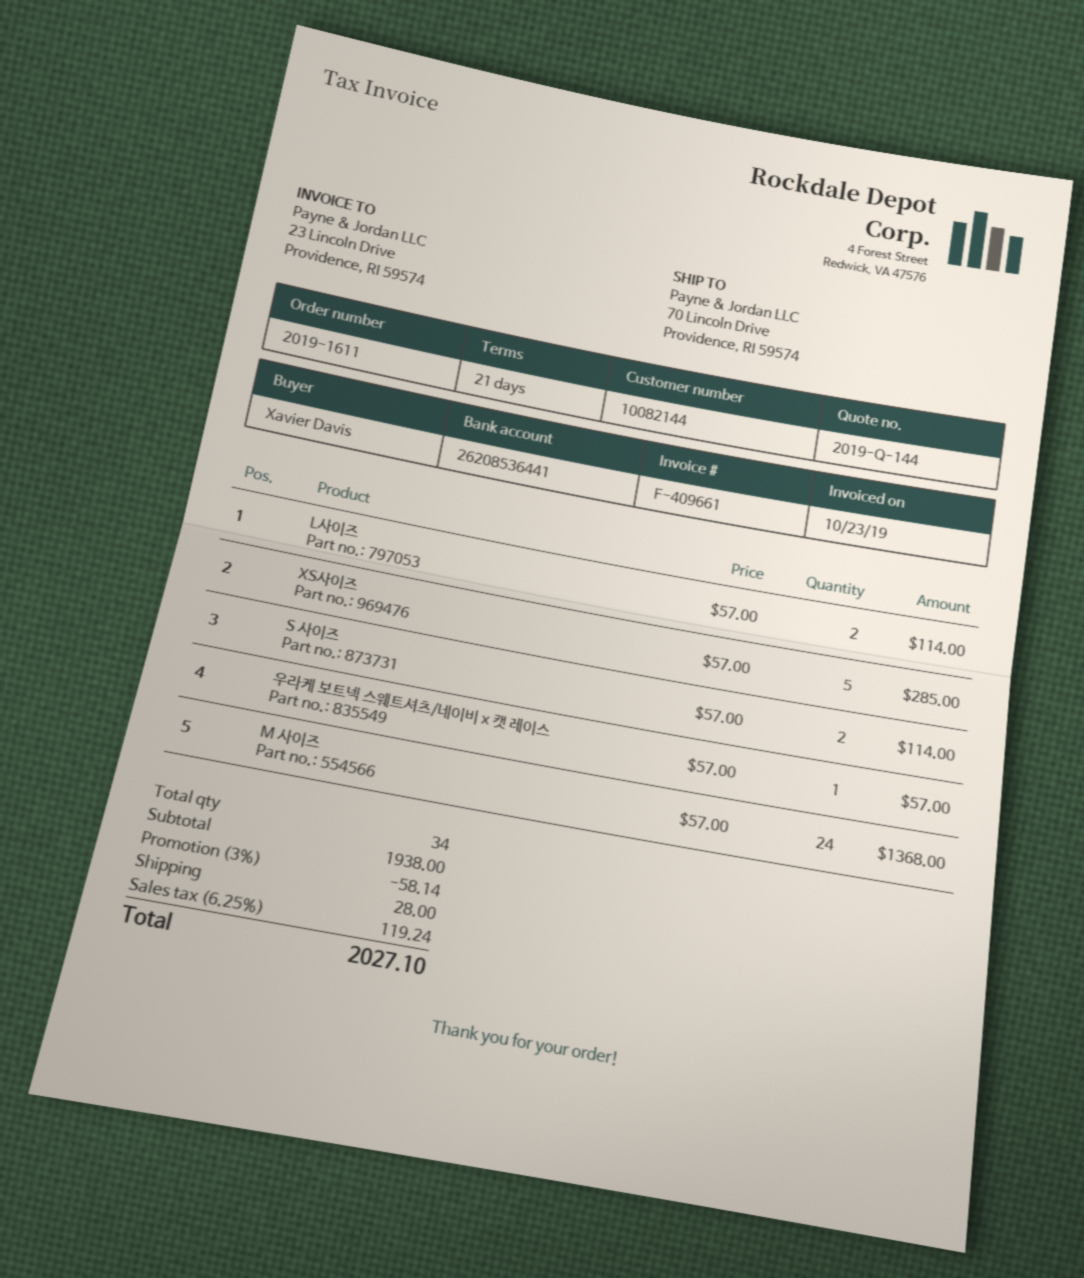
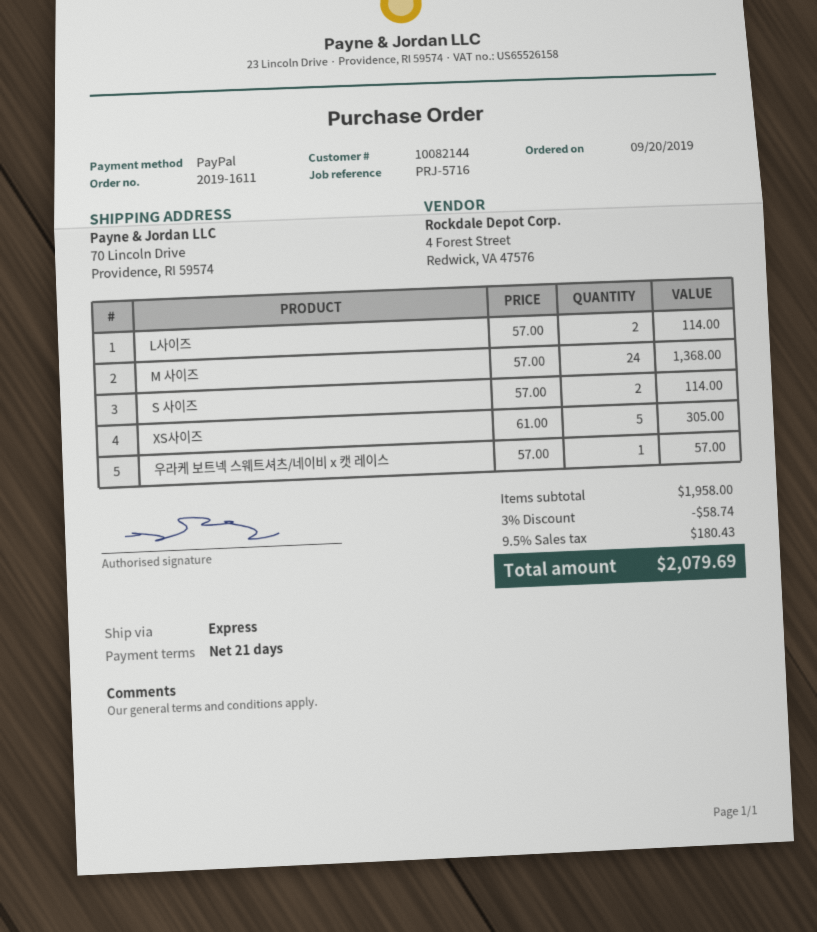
XS사이즈: 5 x 57.00 = 285.00 -> 5 x 61.00 = 305.00
subtotal: 1938.00 -> 1958.00
discount: 3% = 58.14 -> 3% = 58.74
shipping: 28.00 -> none
tax: 6.25% = 119.24 -> 9.5% = 180.43
total: 2027.10 -> 2079.69

